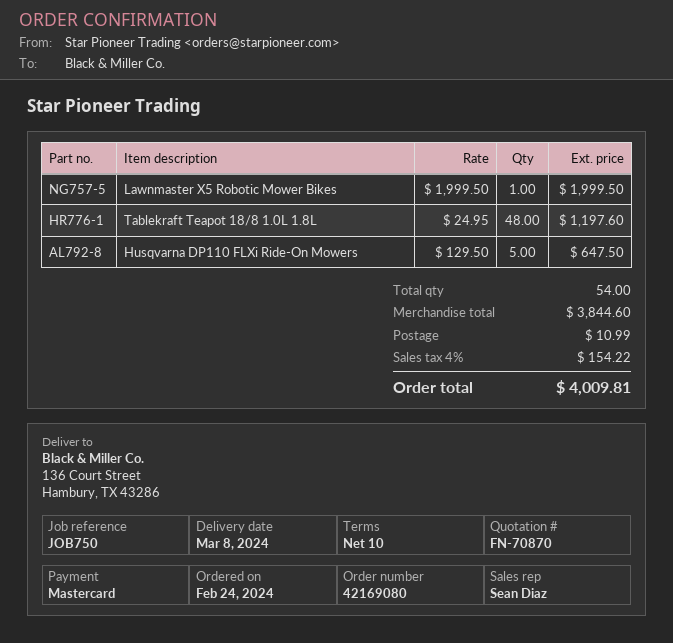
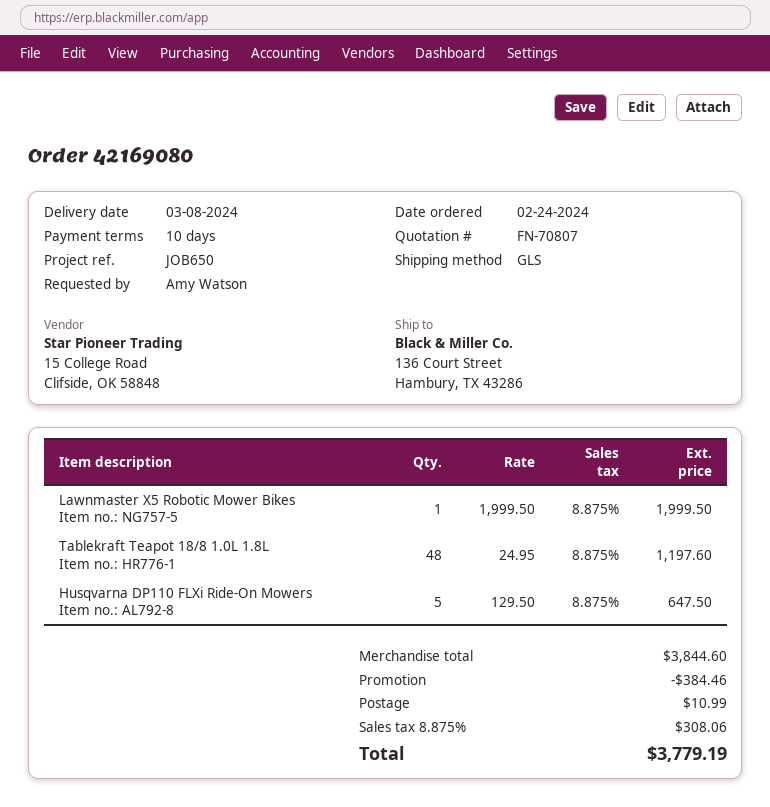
quote number: FN-70870 -> FN-70807
reference: JOB750 -> JOB650
discount: none -> 384.46
tax: 4% = 154.22 -> 8.875% = 308.06
total: 4009.81 -> 3779.19

